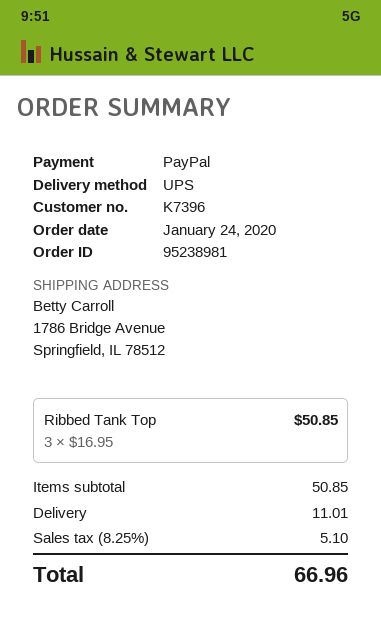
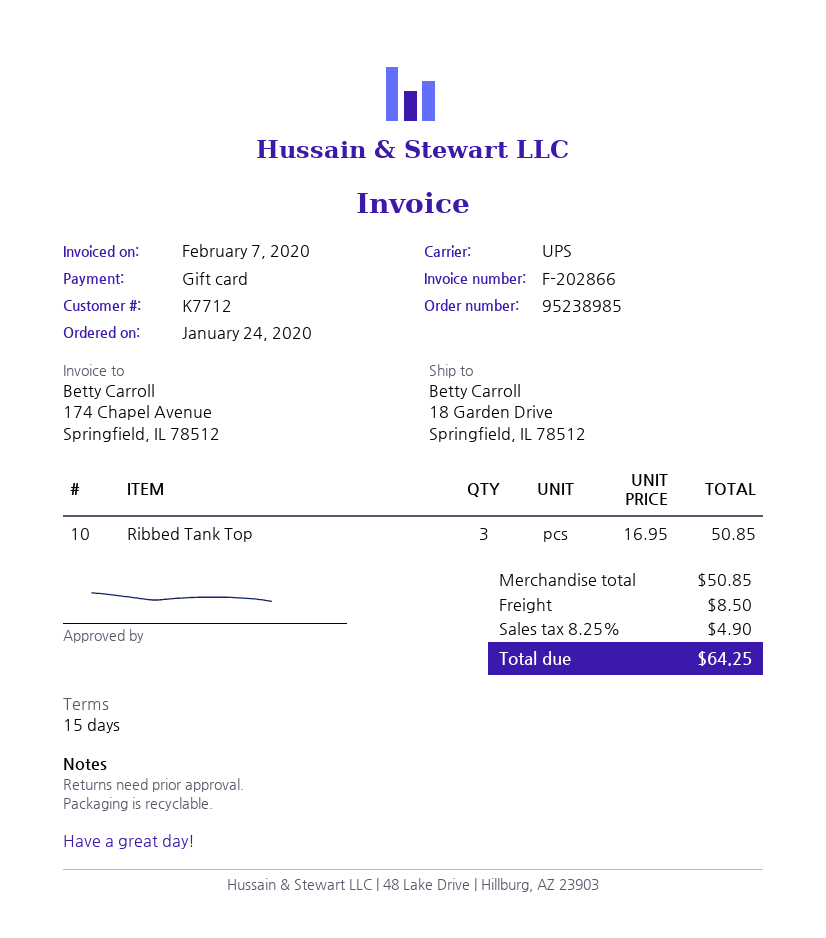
order number: 95238981 -> 95238985
customer number: K7396 -> K7712
payment method: PayPal -> gift card
ship to: 1786 Bridge Avenue, Springfield, IL 78512 -> 18 Garden Drive, Springfield, IL 78512
shipping: 11.01 -> 8.50
tax: 8.25% = 5.10 -> 8.25% = 4.90
total: 66.96 -> 64.25

